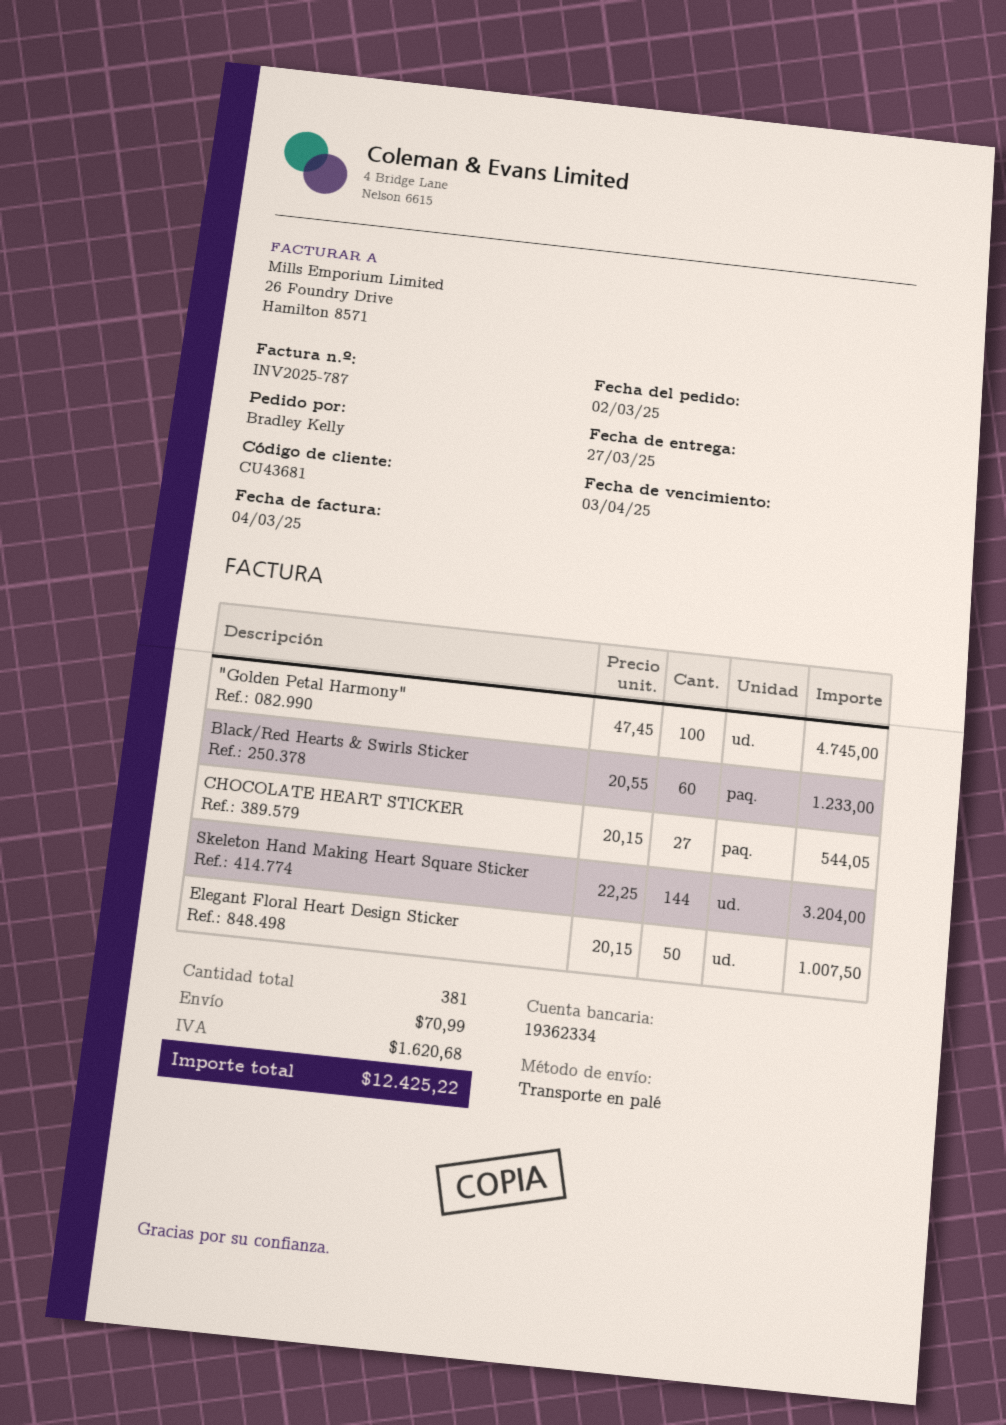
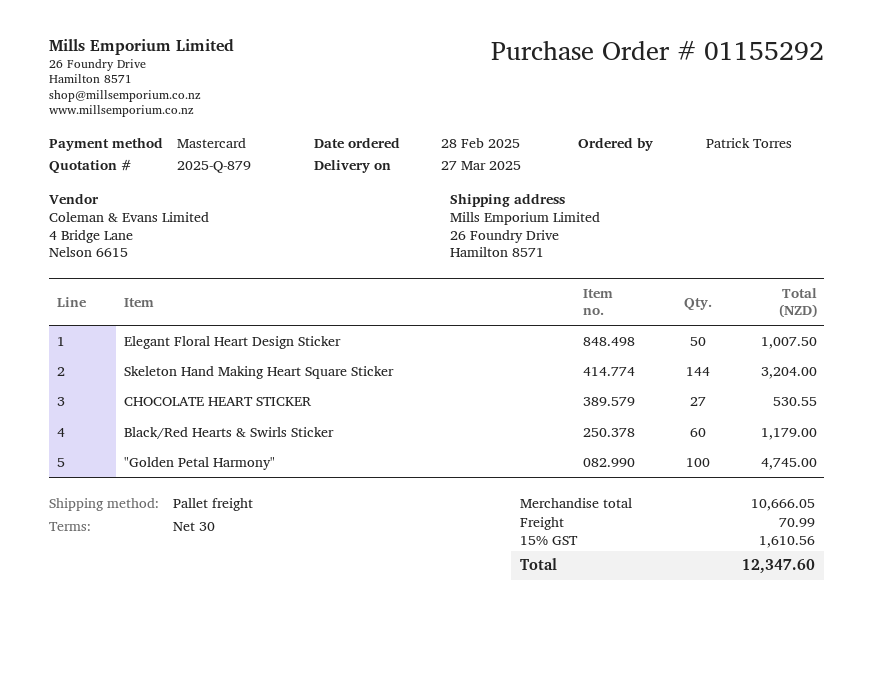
order date: 2025-03-02 -> 2025-02-28
ordered by: Bradley Kelly -> Patrick Torres
Black/Red Hearts & Swirls Sticker: 60 for 1233.00 -> 60 for 1179.00
CHOCOLATE HEART STICKER: 27 for 544.05 -> 27 for 530.55
tax: 1620.68 -> 1610.56
total: 12425.22 -> 12347.60

